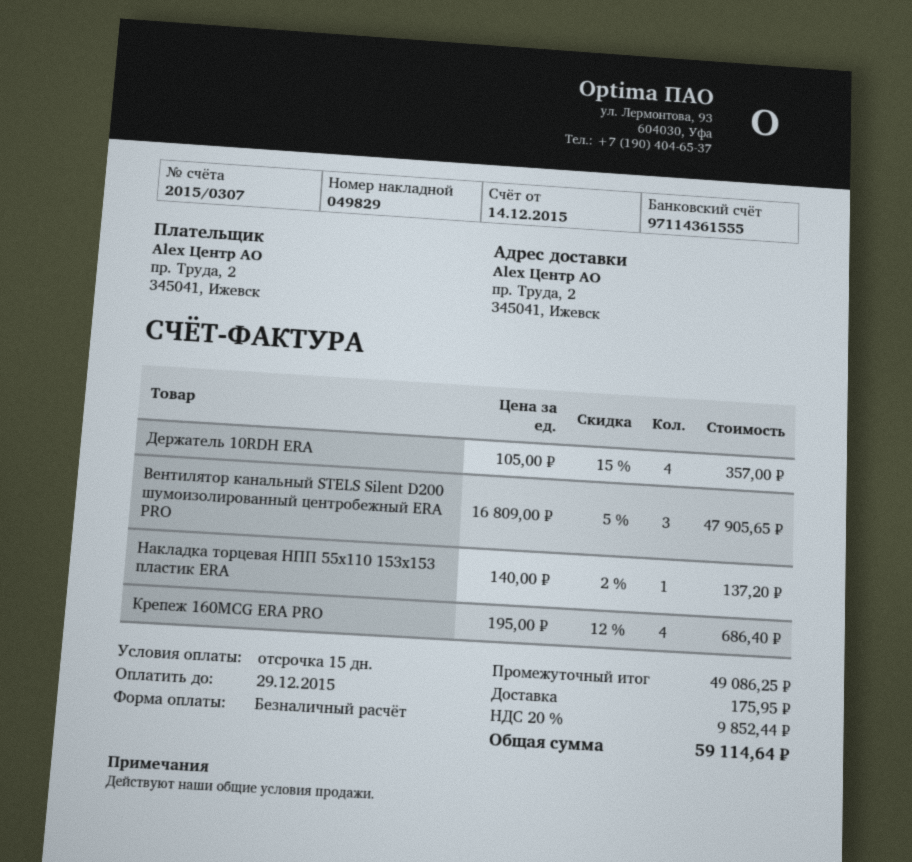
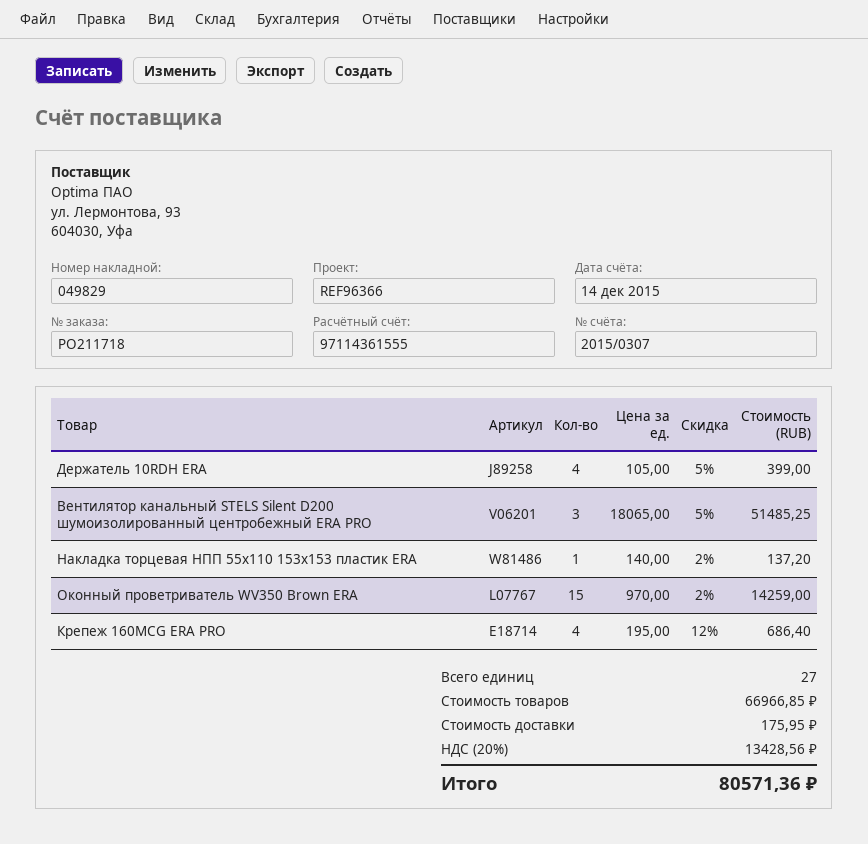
Держатель 10RDH ERA: 4 x 105.00 - 15% = 357.00 -> 4 x 105.00 - 5% = 399.00
Вентилятор канальный STELS Silent D200 шумоизолированный центробежный ERA PRO: 3 x 16809.00 - 5% = 47905.65 -> 3 x 18065.00 - 5% = 51485.25
Оконный проветриватель WV350 Brown ERA: none -> 15 x 970.00 - 2% = 14259.00
subtotal: 49086.25 -> 66966.85
tax: 20% = 9852.44 -> 20% = 13428.56
total: 59114.64 -> 80571.36

